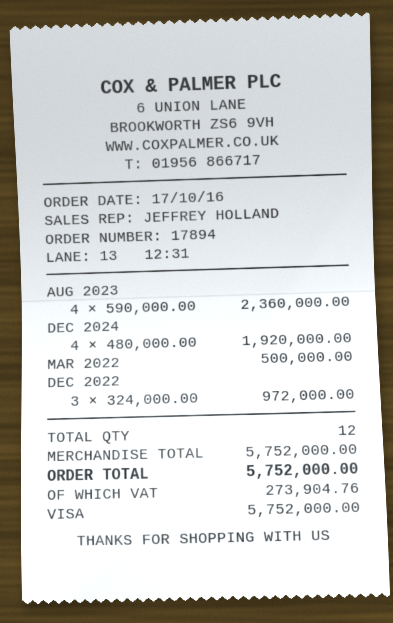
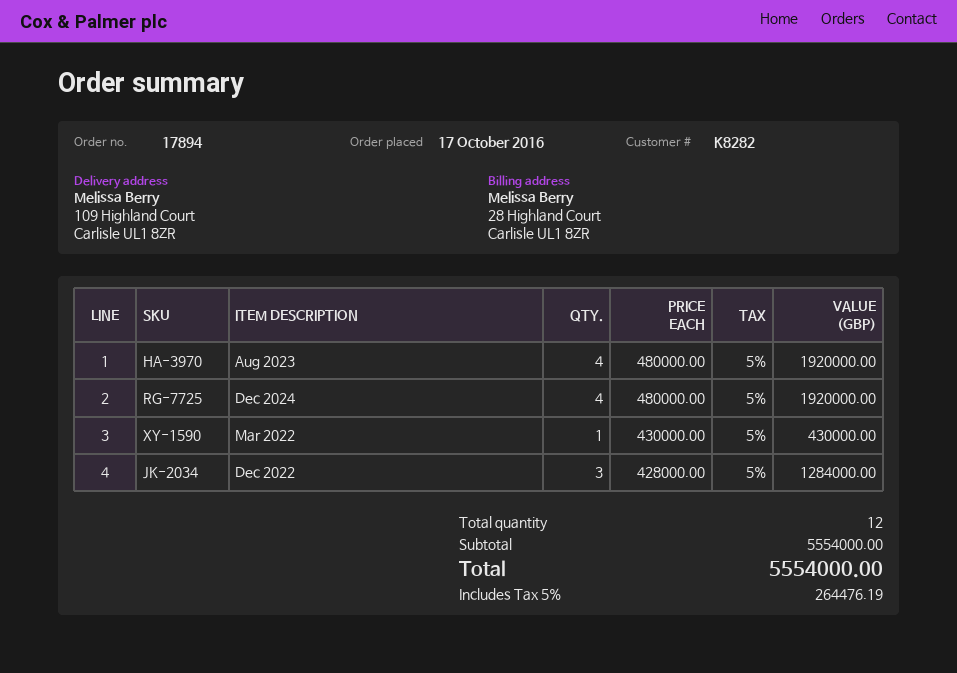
AUG 2023: 4 x 590000.00 = 2360000.00 -> 4 x 480000.00 = 1920000.00
MAR 2022: 1 x 500000.00 = 500000.00 -> 1 x 430000.00 = 430000.00
DEC 2022: 3 x 324000.00 = 972000.00 -> 3 x 428000.00 = 1284000.00
subtotal: 5752000.00 -> 5554000.00
tax: 273904.76 -> 264476.19
total: 5752000.00 -> 5554000.00

